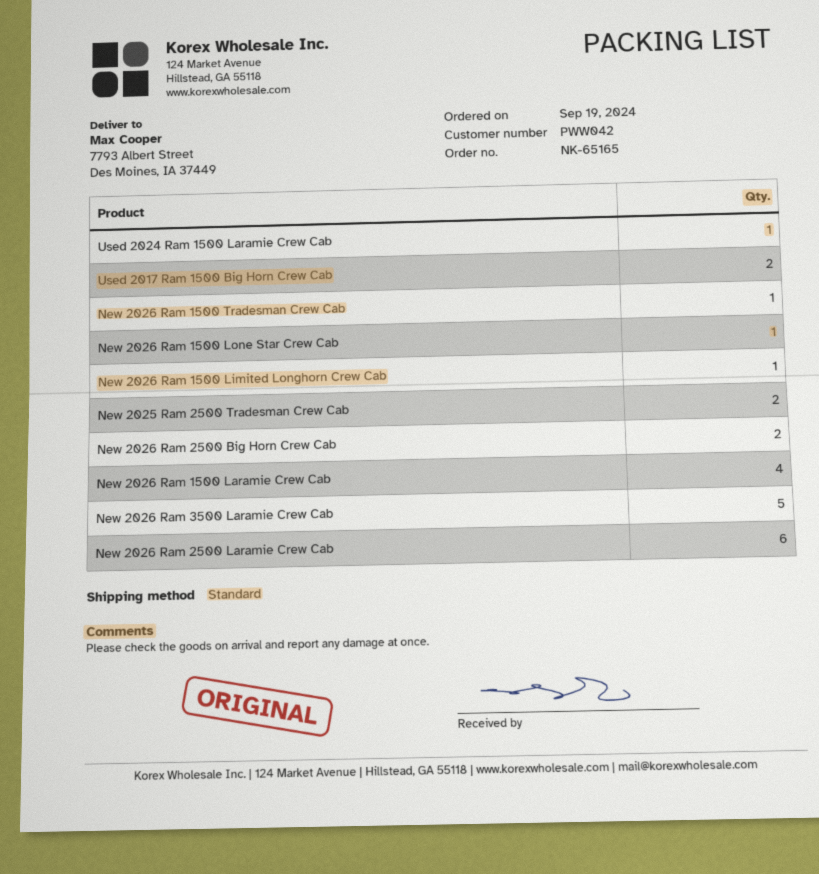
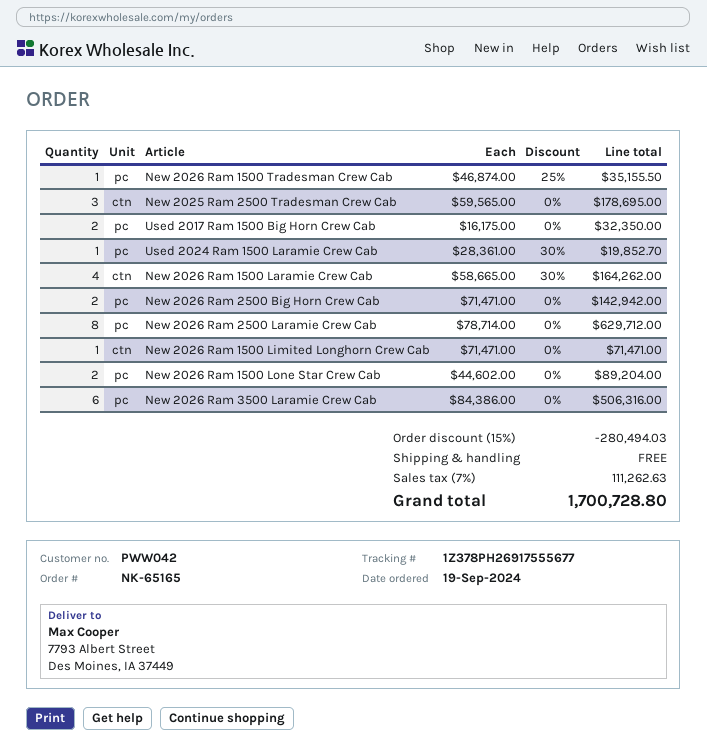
New 2026 Ram 1500 Lone Star Crew Cab: 1 -> 2
New 2025 Ram 2500 Tradesman Crew Cab: 2 -> 3
New 2026 Ram 3500 Laramie Crew Cab: 5 -> 6
New 2026 Ram 2500 Laramie Crew Cab: 6 -> 8

